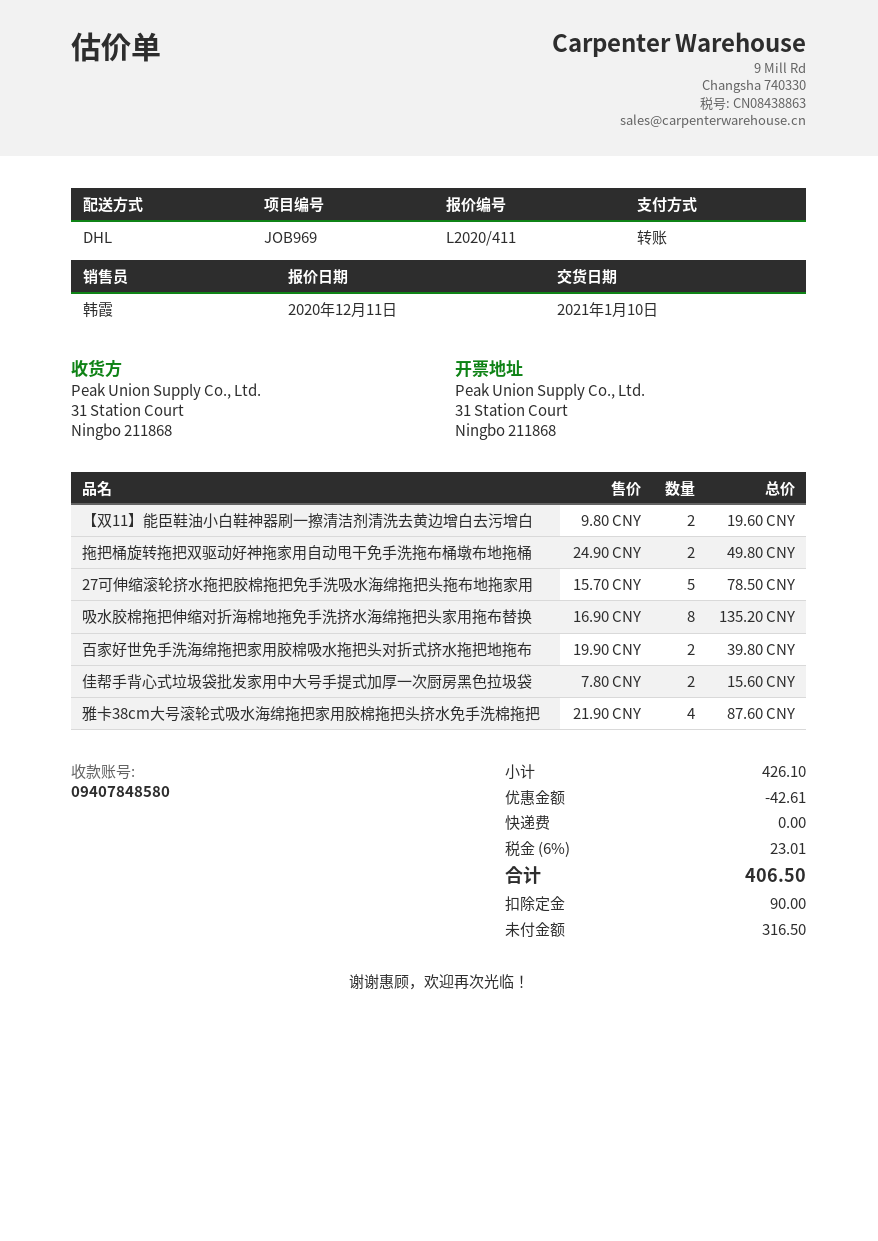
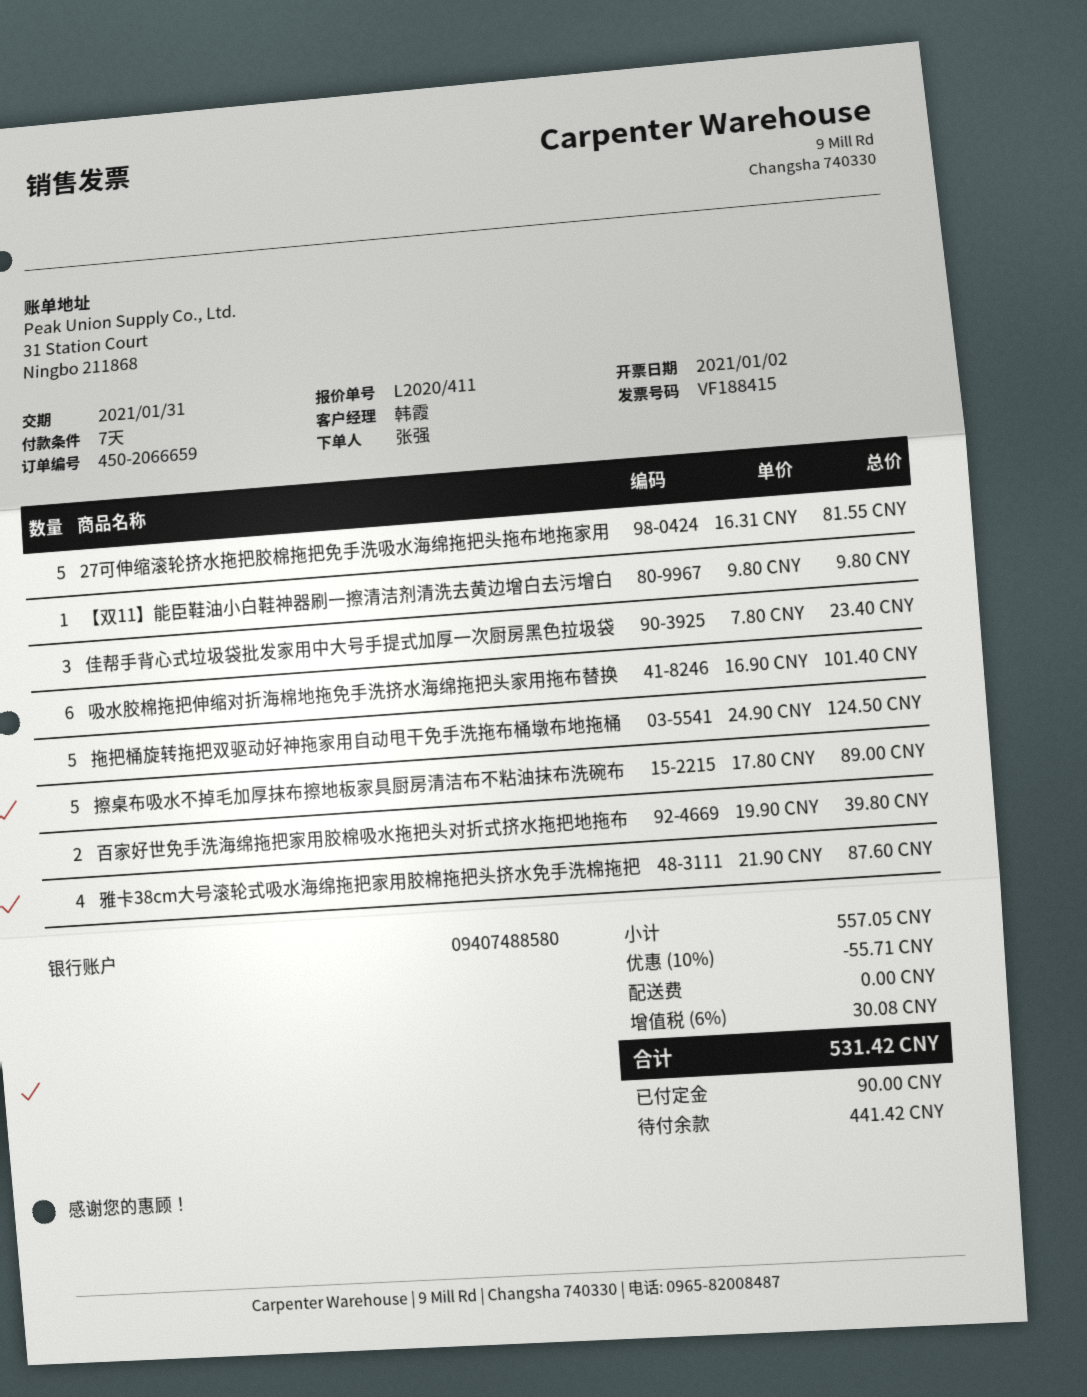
delivery date: 2021-01-10 -> 2021-01-31
bank account: 09407848580 -> 09407488580
【双11】能臣鞋油小白鞋神器刷一擦清洁剂清洗去黄边增白去污增白: 2 x 9.80 = 19.60 -> 1 x 9.80 = 9.80
拖把桶旋转拖把双驱动好神拖家用自动甩干免手洗拖布桶墩布地拖桶: 2 x 24.90 = 49.80 -> 5 x 24.90 = 124.50
27可伸缩滚轮挤水拖把胶棉拖把免手洗吸水海绵拖把头拖布地拖家用: 5 x 15.70 = 78.50 -> 5 x 16.31 = 81.55
吸水胶棉拖把伸缩对折海棉地拖免手洗挤水海绵拖把头家用拖布替换: 8 x 16.90 = 135.20 -> 6 x 16.90 = 101.40
佳帮手背心式垃圾袋批发家用中大号手提式加厚一次厨房黑色拉圾袋: 2 x 7.80 = 15.60 -> 3 x 7.80 = 23.40
擦桌布吸水不掉毛加厚抹布擦地板家具厨房清洁布不粘油抹布洗碗布: none -> 5 x 17.80 = 89.00
subtotal: 426.10 -> 557.05
discount: 42.61 -> 55.71
tax: 6% = 23.01 -> 6% = 30.08
total: 406.50 -> 531.42
balance: 316.50 -> 441.42

